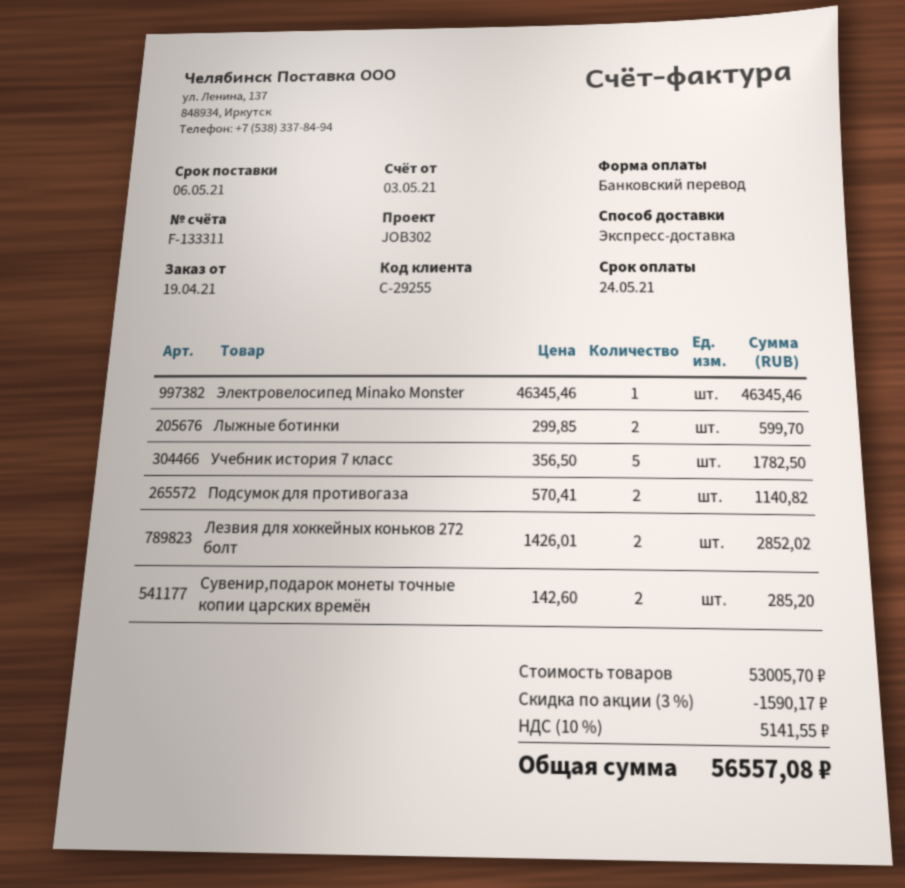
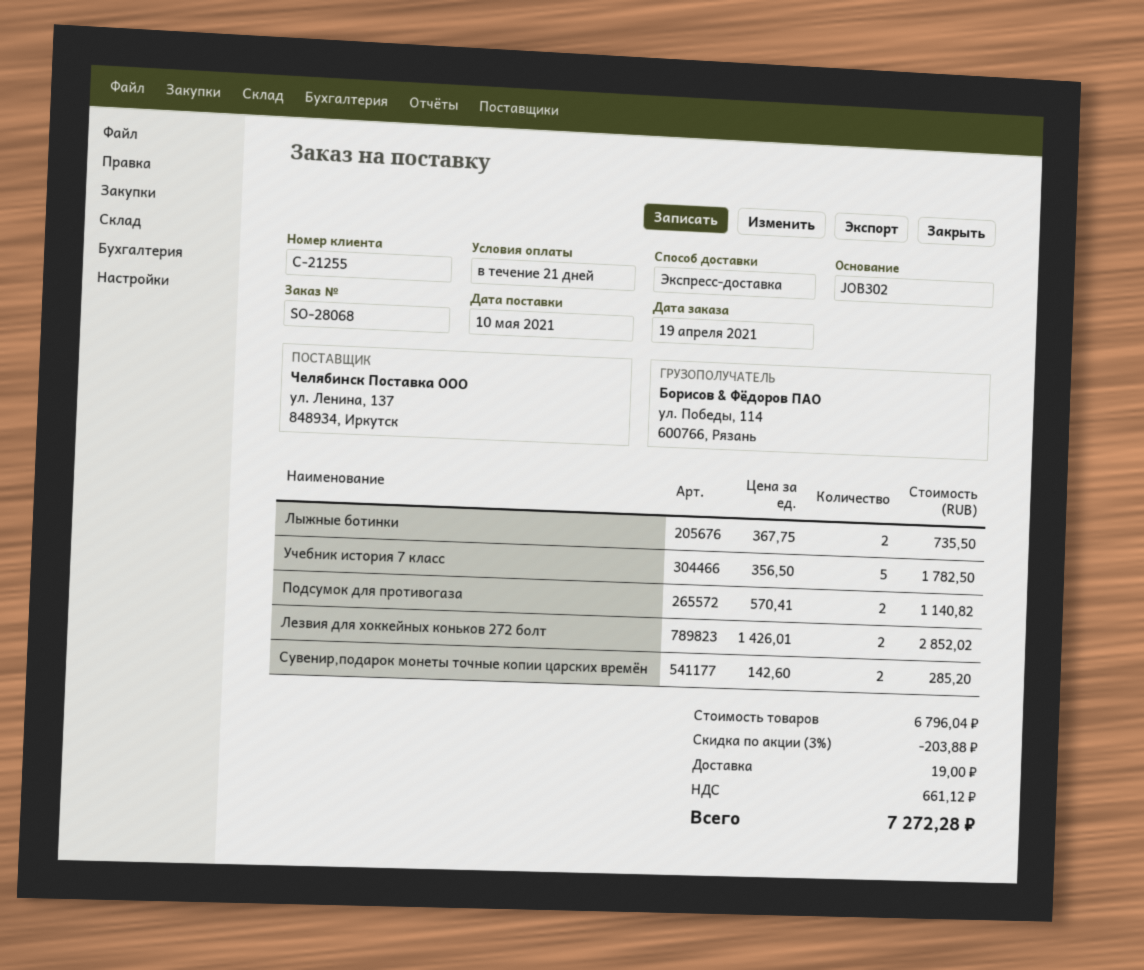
delivery date: 2021-05-06 -> 2021-05-10
customer number: C-29255 -> C-21255
Электровелосипед Minako Monster: 1 x 46345.46 = 46345.46 -> none
Лыжные ботинки: 2 x 299.85 = 599.70 -> 2 x 367.75 = 735.50
subtotal: 53005.70 -> 6796.04
discount: 3% = 1590.17 -> 3% = 203.88
shipping: none -> 19.00
tax: 5141.55 -> 661.12
total: 56557.08 -> 7272.28

